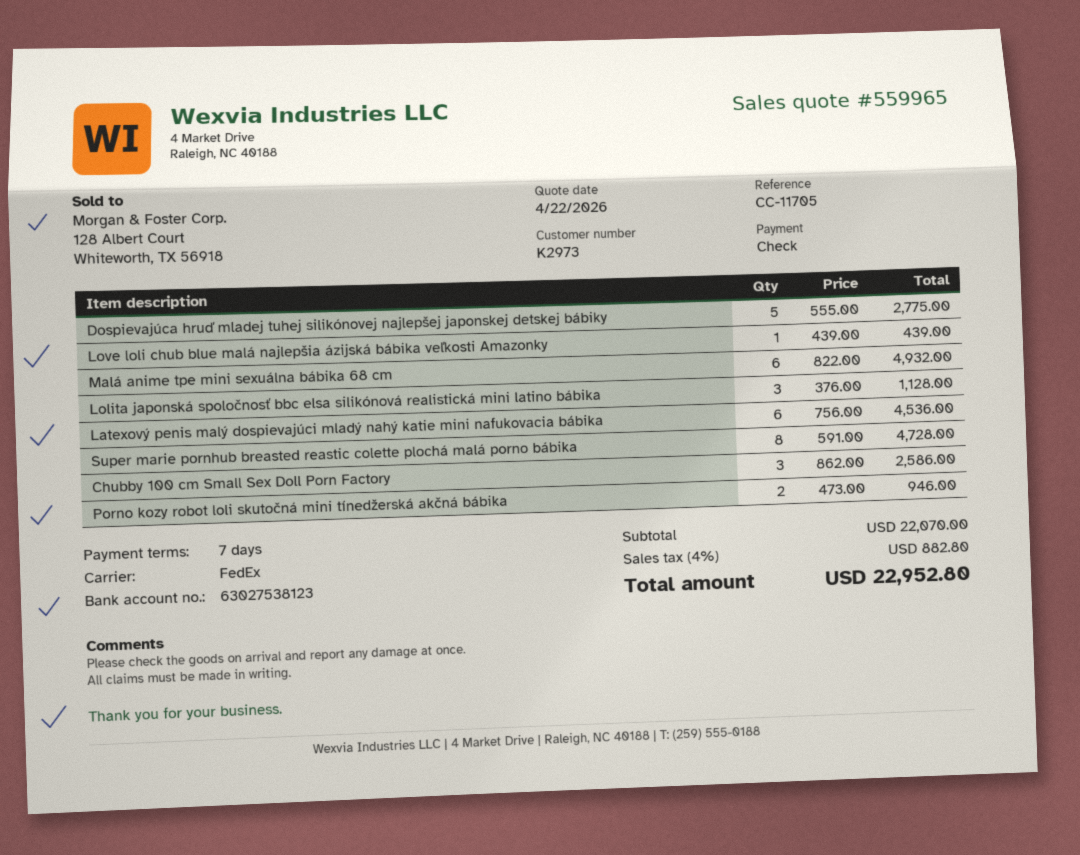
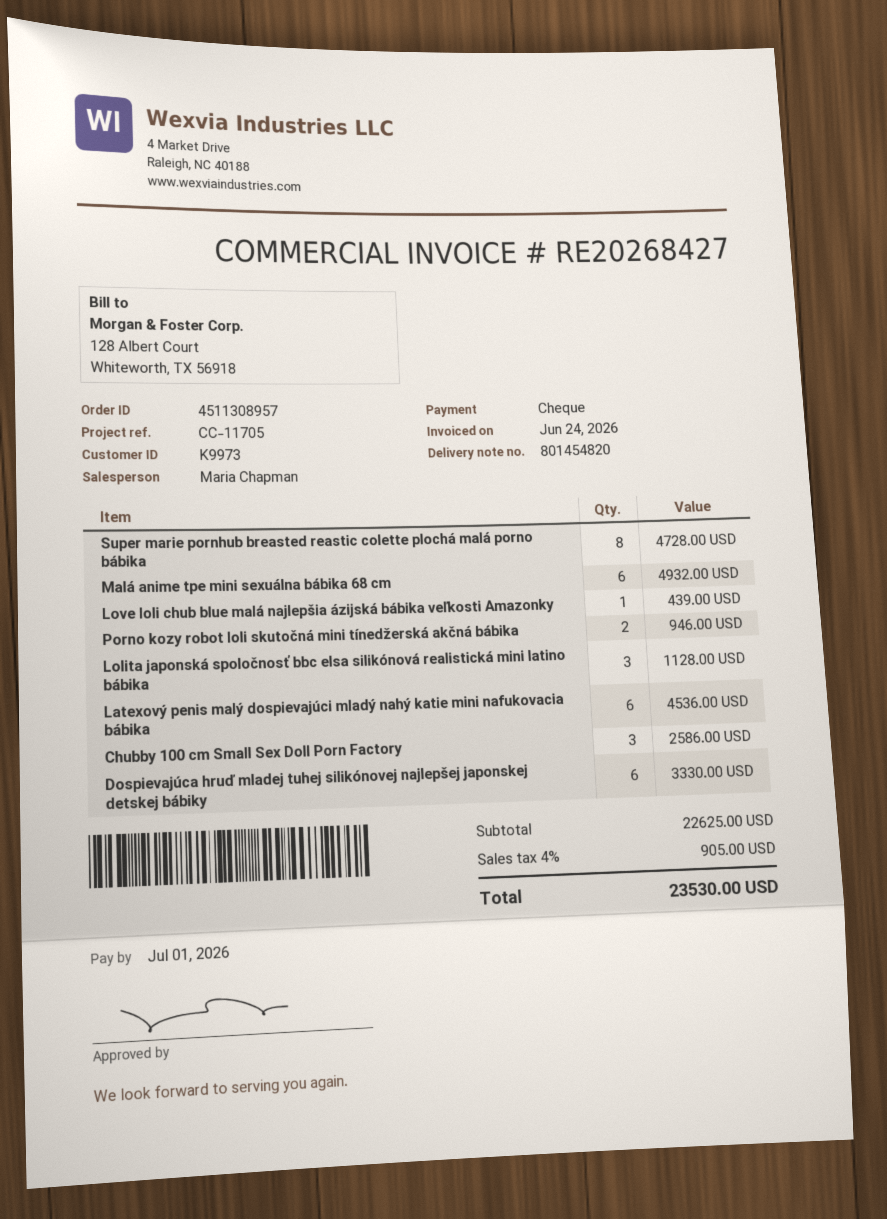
customer number: K2973 -> K9973
Dospievajúca hruď mladej tuhej silikónovej najlepšej japonskej detskej bábiky: 5 for 2775.00 -> 6 for 3330.00
subtotal: 22070.00 -> 22625.00
tax: 4% = 882.80 -> 4% = 905.00
total: 22952.80 -> 23530.00

